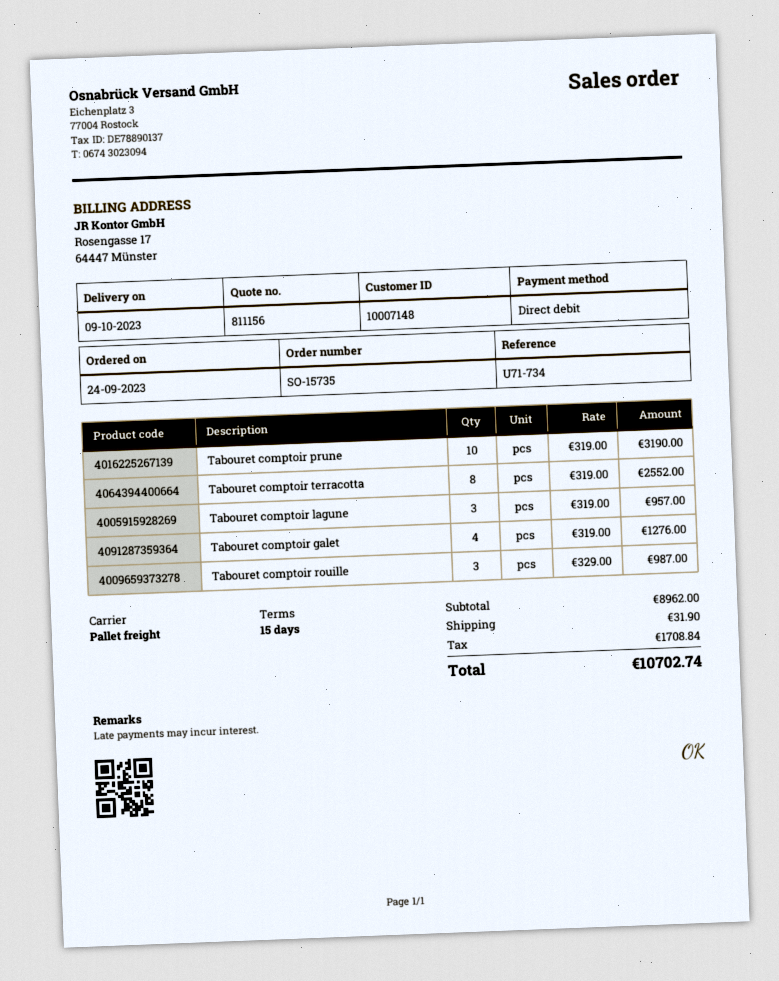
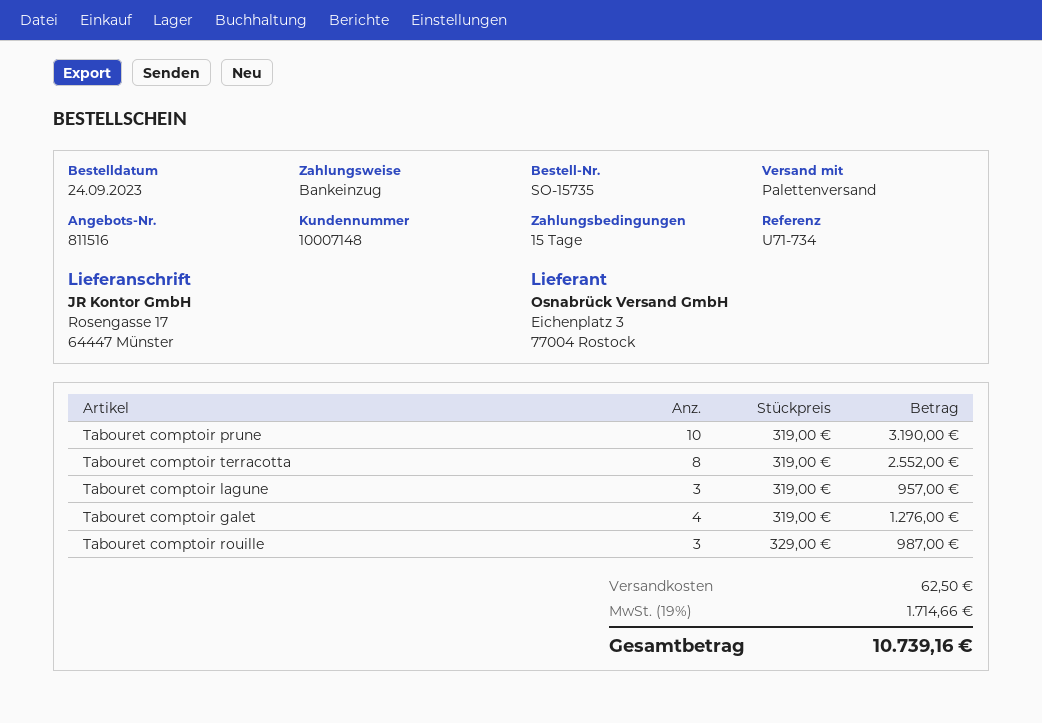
quote number: 811156 -> 811516
shipping: 31.90 -> 62.50
tax: 1708.84 -> 1714.66
total: 10702.74 -> 10739.16

